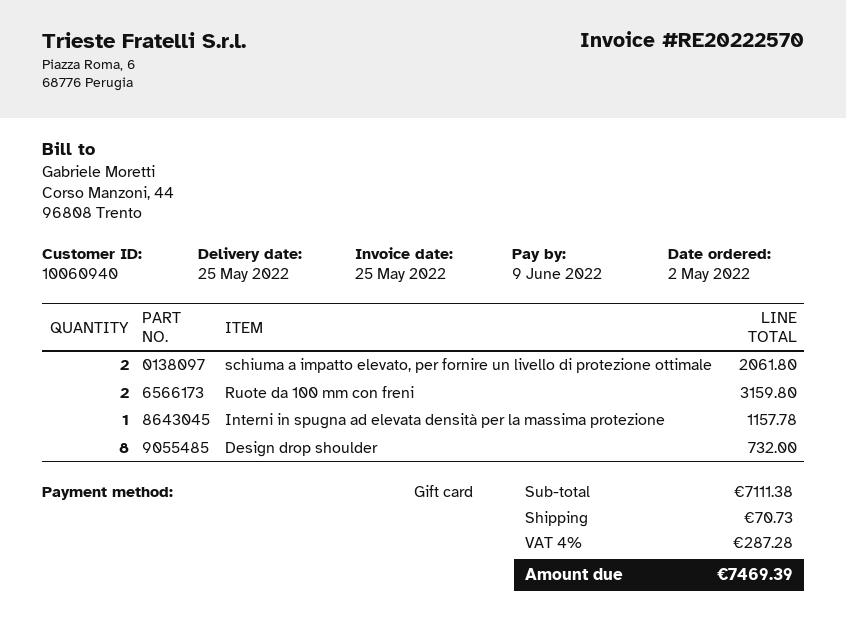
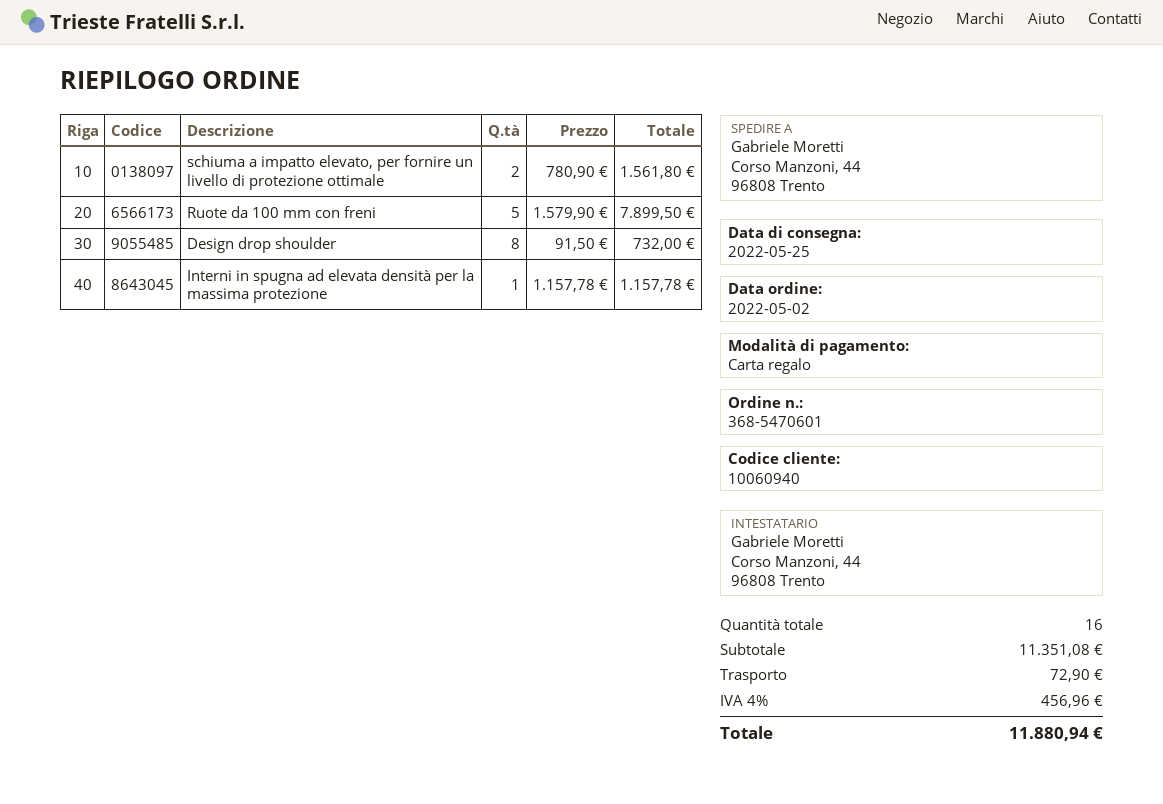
schiuma a impatto elevato, per fornire un livello di protezione ottimale: 2 for 2061.80 -> 2 for 1561.80
Ruote da 100 mm con freni: 2 for 3159.80 -> 5 for 7899.50
subtotal: 7111.38 -> 11351.08
shipping: 70.73 -> 72.90
tax: 4% = 287.28 -> 4% = 456.96
total: 7469.39 -> 11880.94

